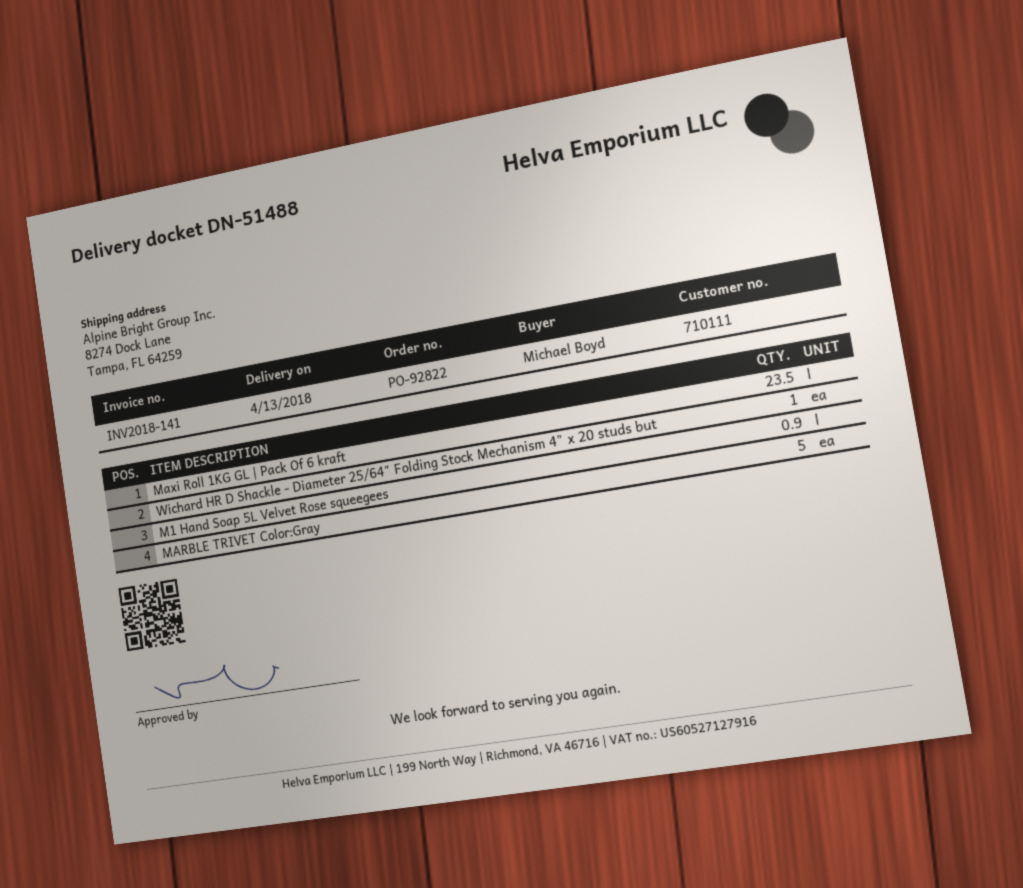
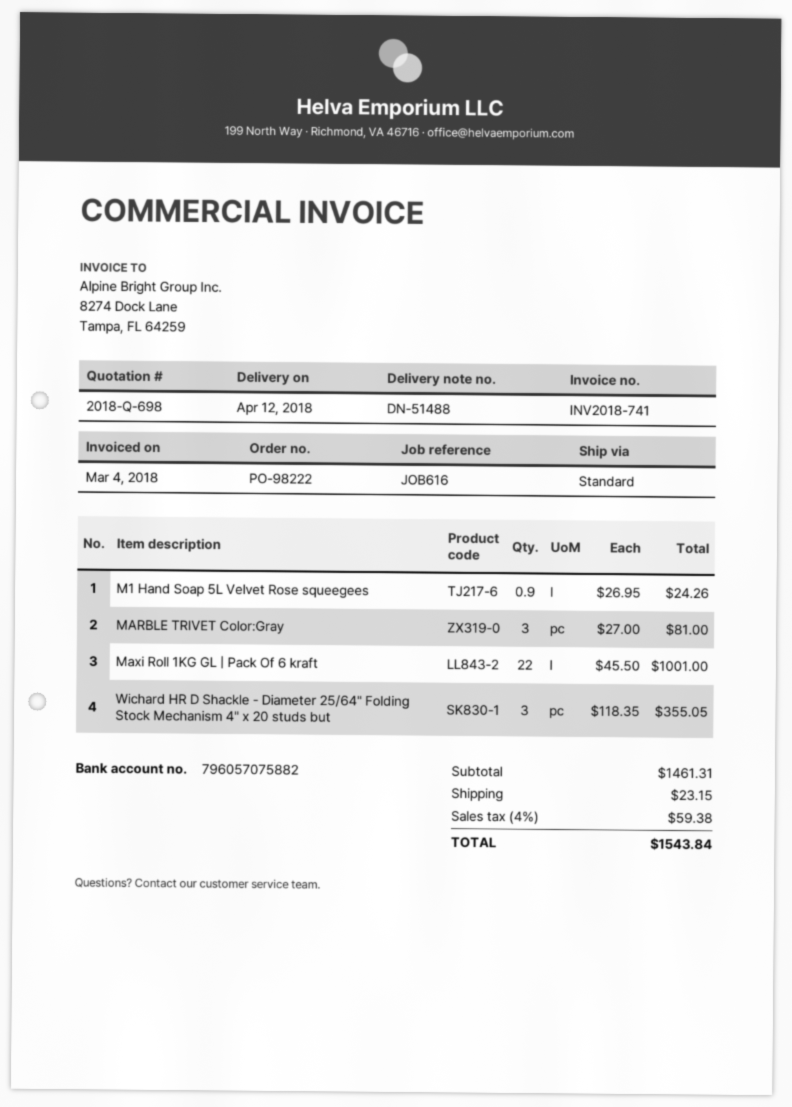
order number: PO-92822 -> PO-98222
delivery date: 2018-04-13 -> 2018-04-12
invoice number: INV2018-141 -> INV2018-741
Maxi Roll 1KG GL | Pack Of 6 kraft: 23.5 -> 22
Wichard HR D Shackle - Diameter 25/64" Folding Stock Mechanism 4" x 20 studs but: 1 -> 3
MARBLE TRIVET Color:Gray: 5 -> 3

